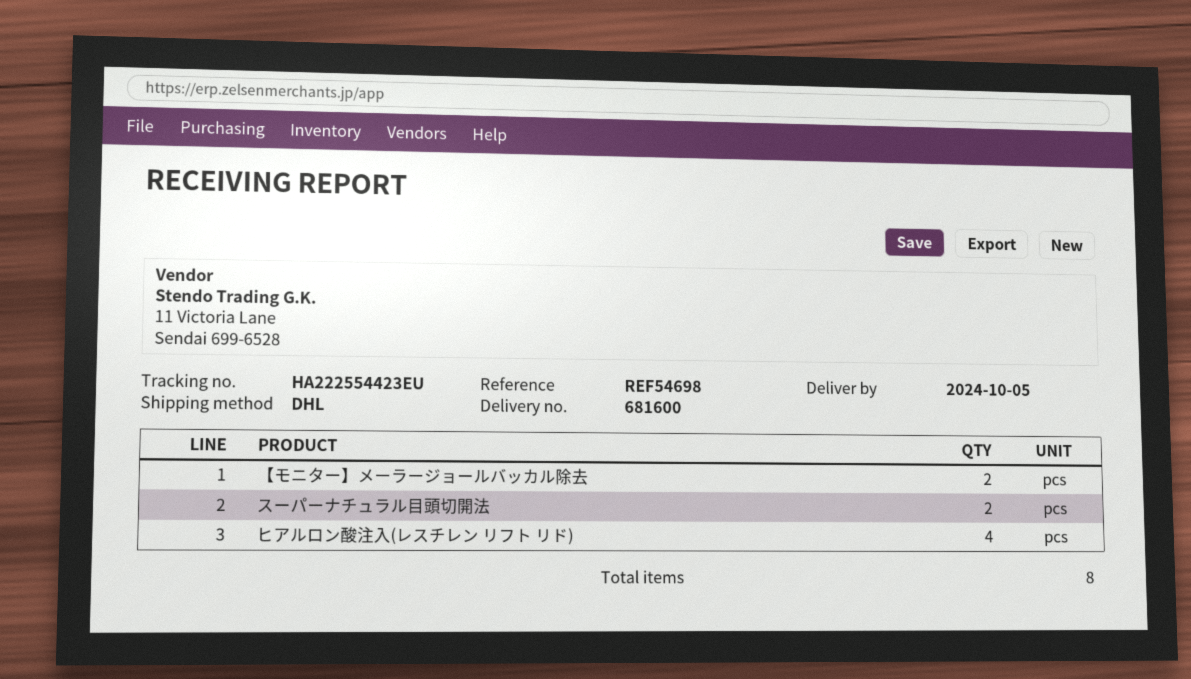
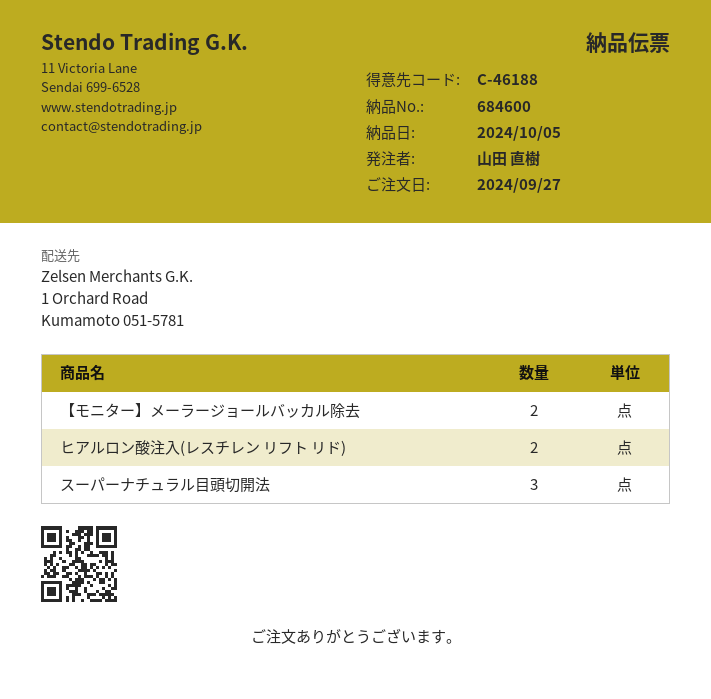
delivery note number: 681600 -> 684600
スーパーナチュラル目頭切開法: 2 -> 3
ヒアルロン酸注入(レスチレン リフト リド): 4 -> 2

